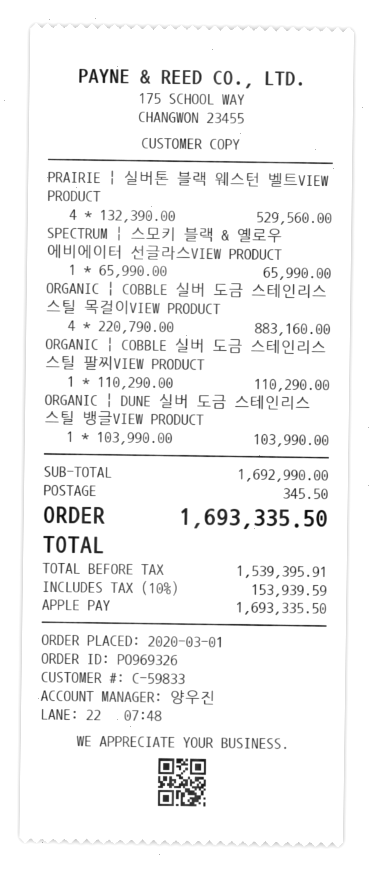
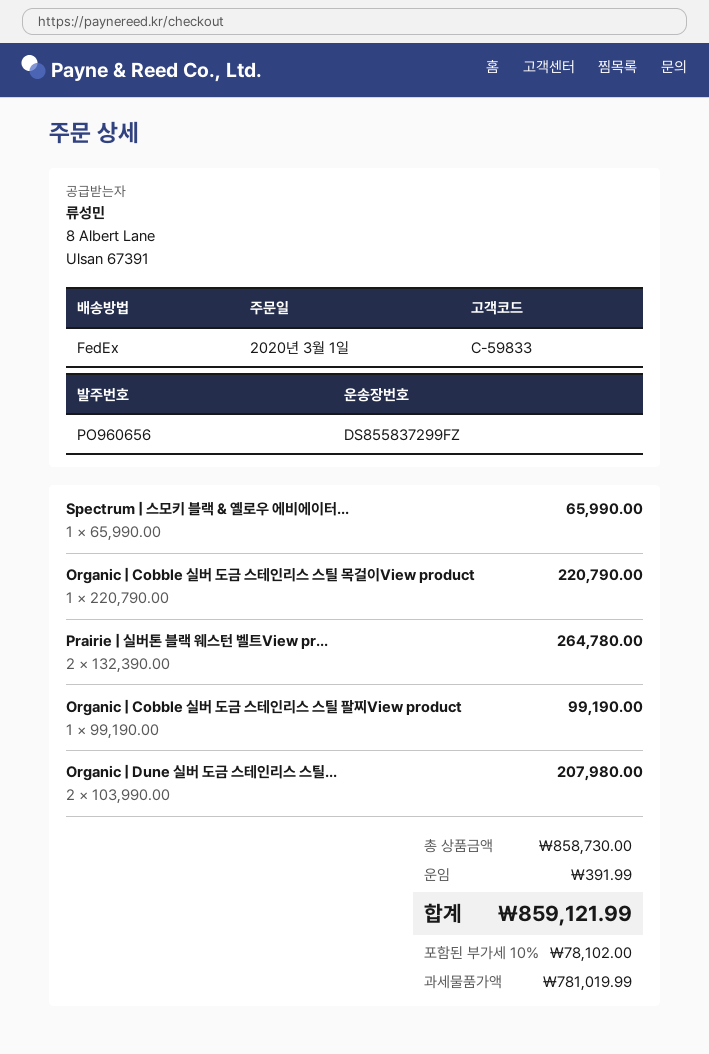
order number: PO969326 -> PO960656
PRAIRIE | 실버톤 블랙 웨스턴 벨트VIEW PRODUCT: 4 x 132390.00 = 529560.00 -> 2 x 132390.00 = 264780.00
ORGANIC | COBBLE 실버 도금 스테인리스 스틸 목걸이VIEW PRODUCT: 4 x 220790.00 = 883160.00 -> 1 x 220790.00 = 220790.00
ORGANIC | COBBLE 실버 도금 스테인리스 스틸 팔찌VIEW PRODUCT: 1 x 110290.00 = 110290.00 -> 1 x 99190.00 = 99190.00
ORGANIC | DUNE 실버 도금 스테인리스 스틸 뱅글VIEW PRODUCT: 1 x 103990.00 = 103990.00 -> 2 x 103990.00 = 207980.00
subtotal: 1692990.00 -> 858730.00
shipping: 345.50 -> 391.99
net: 1539395.91 -> 781019.99
tax: 10% = 153939.59 -> 10% = 78102.00
total: 1693335.50 -> 859121.99

